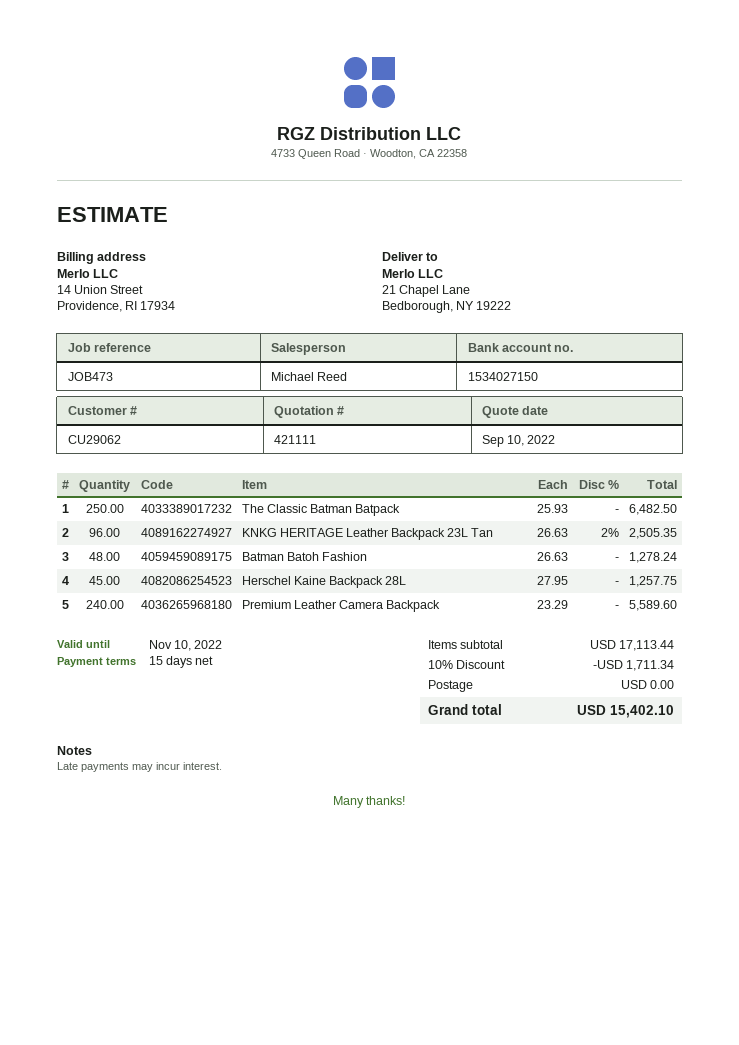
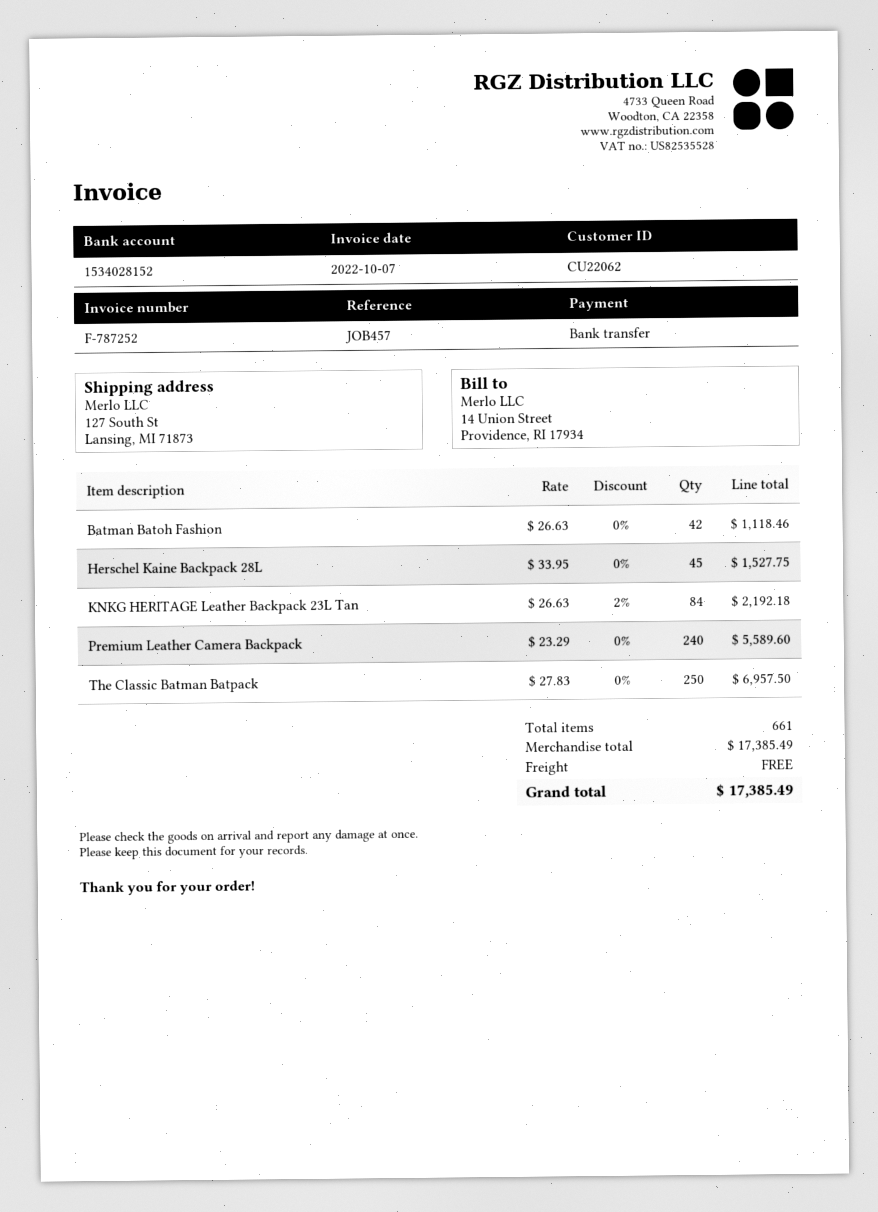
customer number: CU29062 -> CU22062
reference: JOB473 -> JOB457
bank account: 1534027150 -> 1534028152
ship to: 21 Chapel Lane, Bedborough, NY 19222 -> 127 South St, Lansing, MI 71873
The Classic Batman Batpack: 250 x 25.93 = 6482.50 -> 250 x 27.83 = 6957.50
KNKG HERITAGE Leather Backpack 23L Tan: 96 x 26.63 - 2% = 2505.35 -> 84 x 26.63 - 2% = 2192.18
Batman Batoh Fashion: 48 x 26.63 = 1278.24 -> 42 x 26.63 = 1118.46
Herschel Kaine Backpack 28L: 45 x 27.95 = 1257.75 -> 45 x 33.95 = 1527.75
subtotal: 17113.44 -> 17385.49
discount: 10% = 1711.34 -> none
total: 15402.10 -> 17385.49

